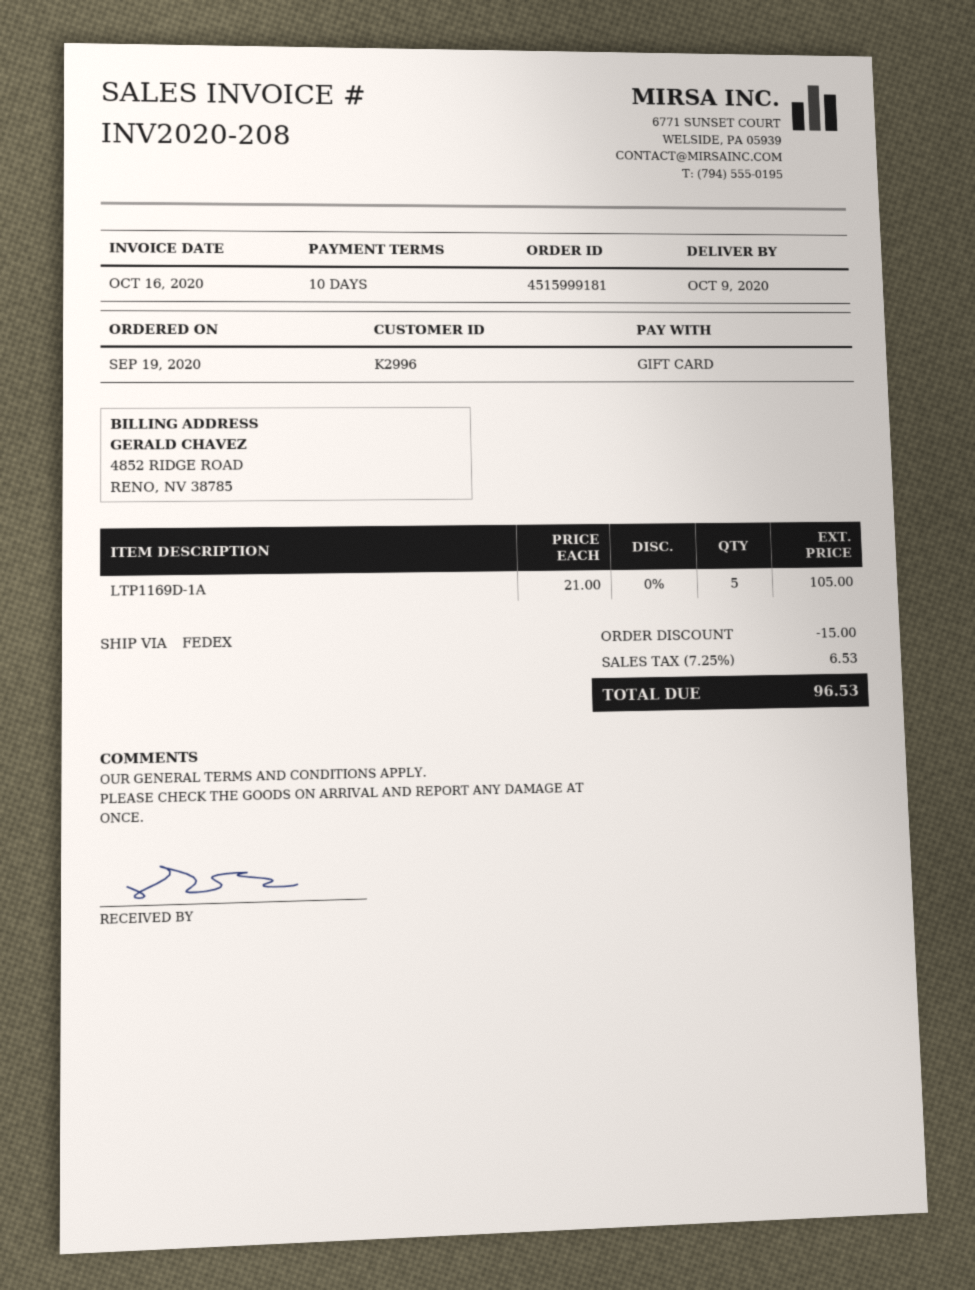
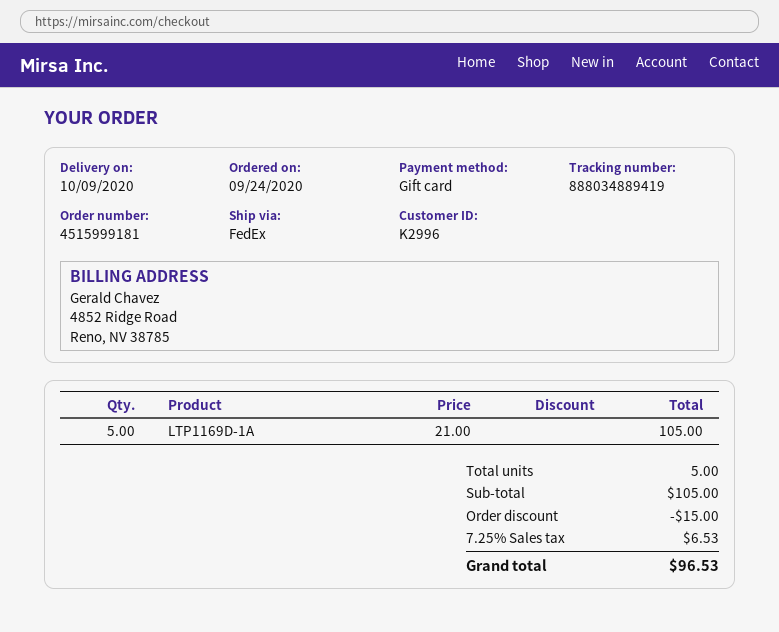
order date: 2020-09-19 -> 2020-09-24

